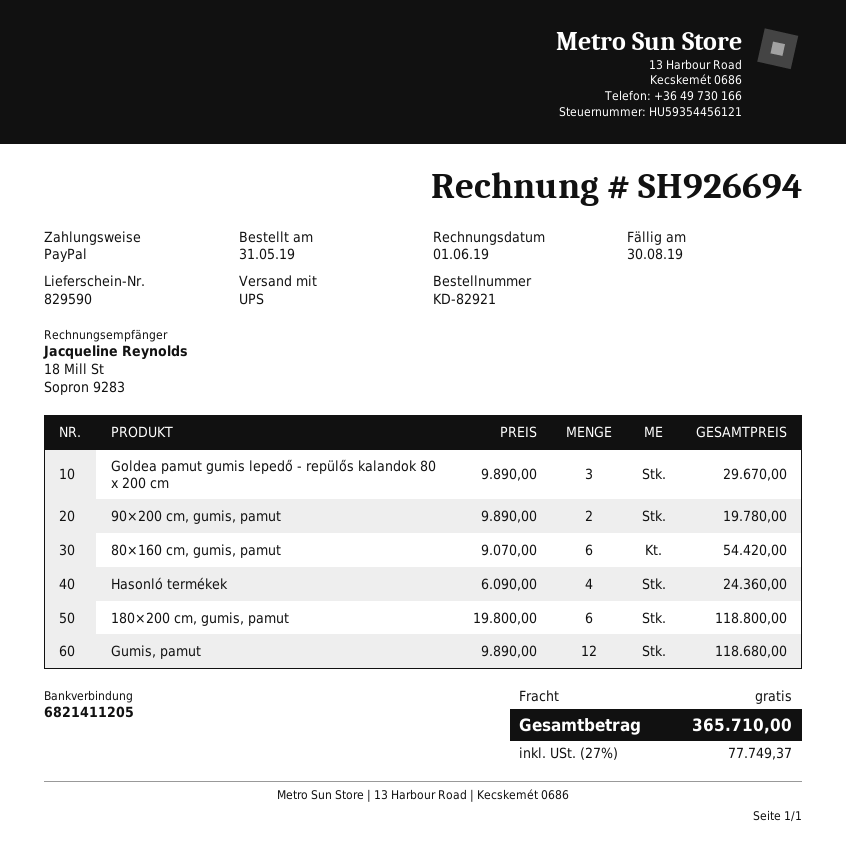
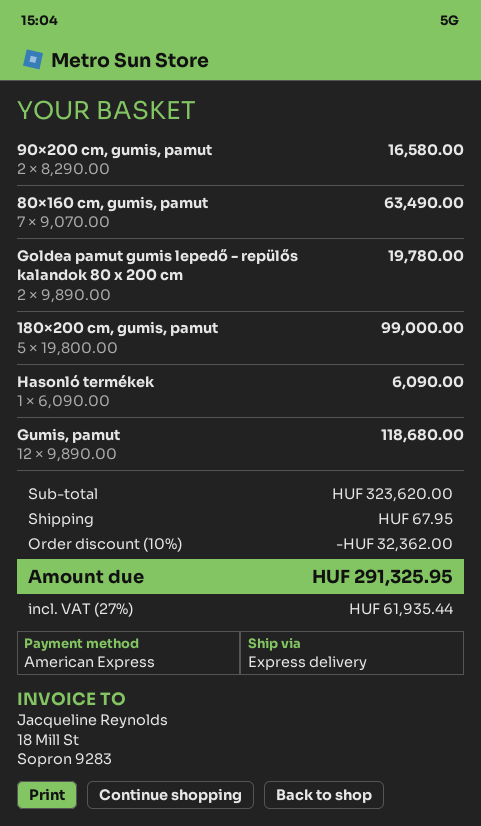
payment method: PayPal -> American Express
shipping method: UPS -> express
Goldea pamut gumis lepedő - repülős kalandok 80 x 200 cm: 3 x 9890.00 = 29670.00 -> 2 x 9890.00 = 19780.00
90×200 cm, gumis, pamut: 2 x 9890.00 = 19780.00 -> 2 x 8290.00 = 16580.00
80×160 cm, gumis, pamut: 6 x 9070.00 = 54420.00 -> 7 x 9070.00 = 63490.00
Hasonló termékek: 4 x 6090.00 = 24360.00 -> 1 x 6090.00 = 6090.00
180×200 cm, gumis, pamut: 6 x 19800.00 = 118800.00 -> 5 x 19800.00 = 99000.00
discount: none -> 10% = 32362.00
shipping: 0.00 -> 67.95
tax: 27% = 77749.37 -> 27% = 61935.44
total: 365710.00 -> 291325.95

